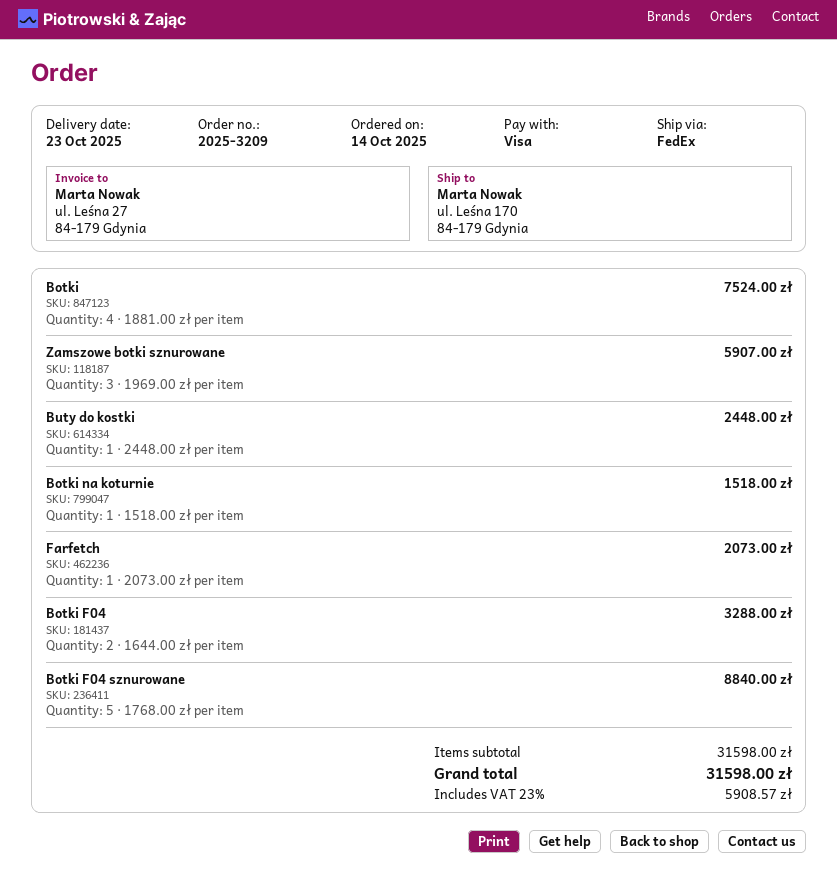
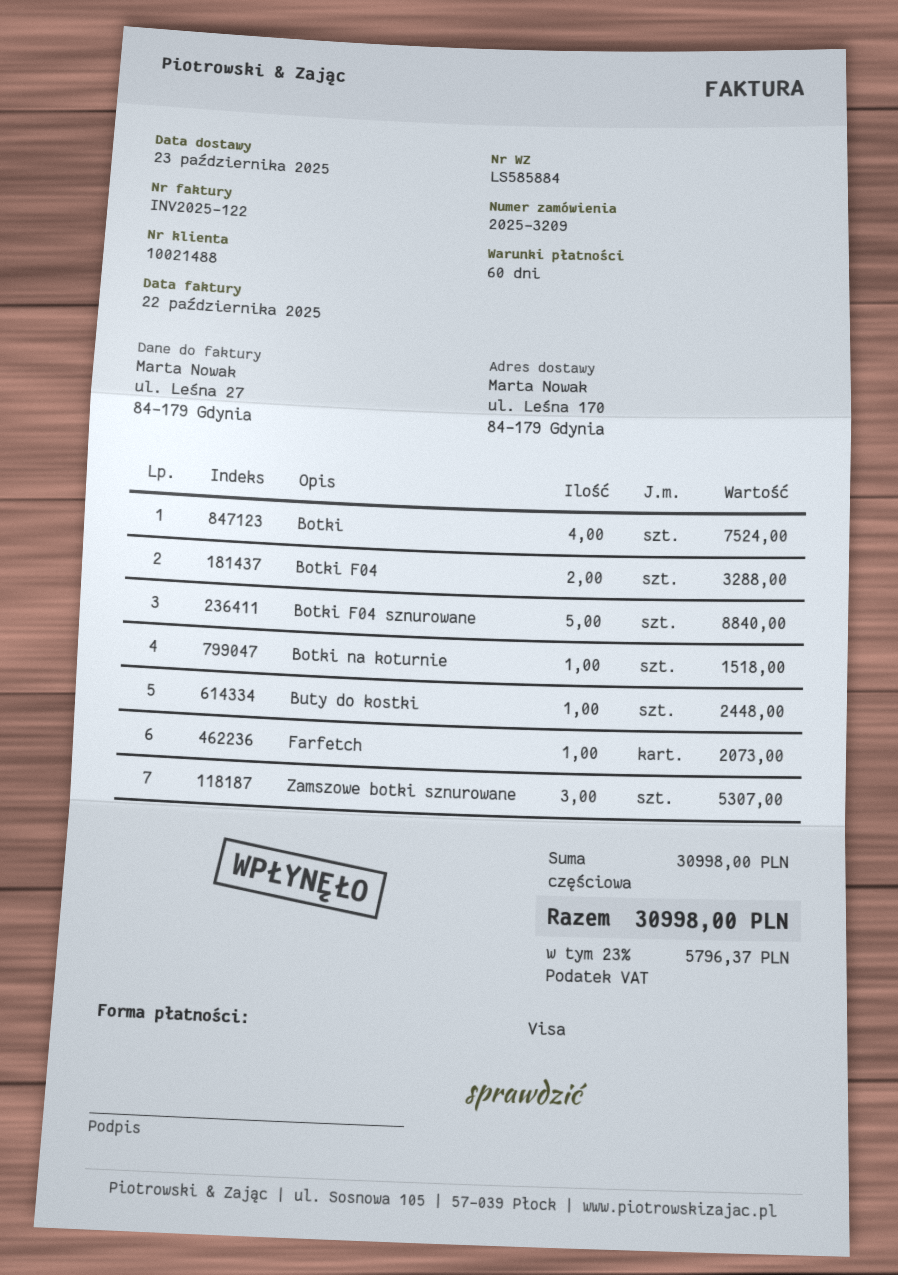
Zamszowe botki sznurowane: 3 for 5907.00 -> 3 for 5307.00
subtotal: 31598.00 -> 30998.00
tax: 23% = 5908.57 -> 23% = 5796.37
total: 31598.00 -> 30998.00

